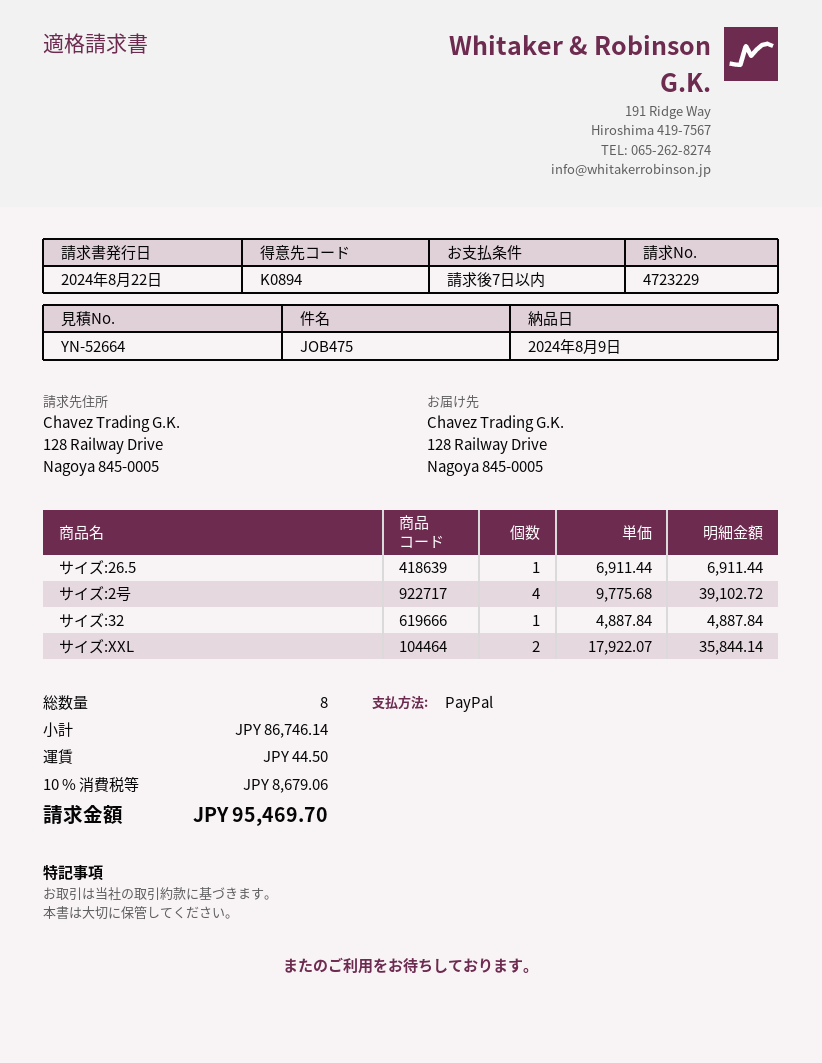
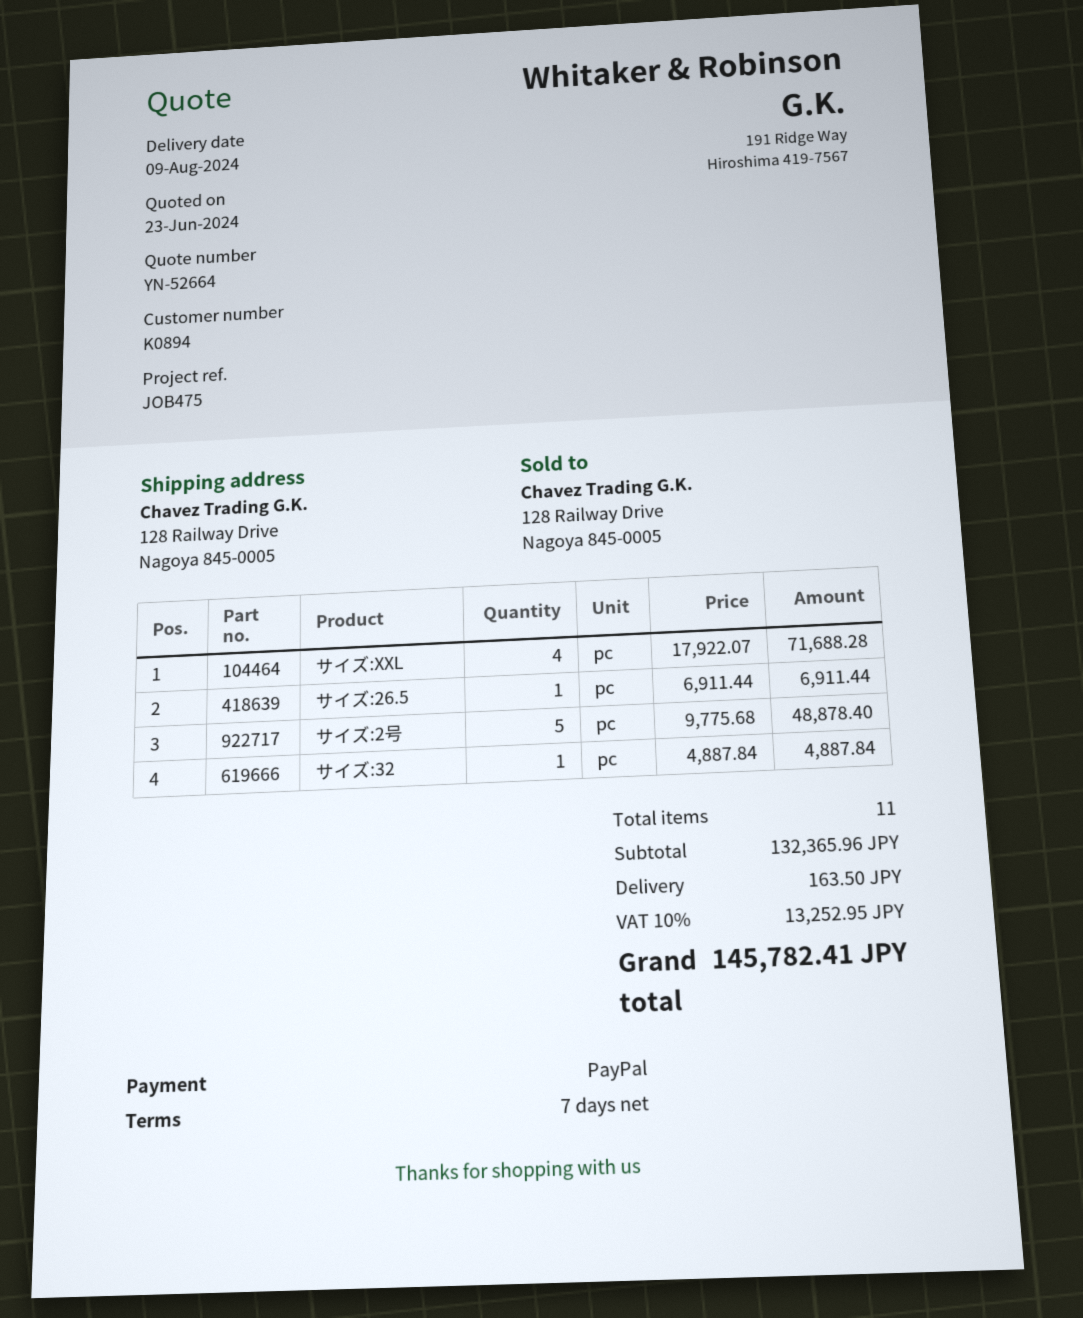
サイズ:2号: 4 x 9775.68 = 39102.72 -> 5 x 9775.68 = 48878.40
サイズ:XXL: 2 x 17922.07 = 35844.14 -> 4 x 17922.07 = 71688.28
total quantity: 8 -> 11
subtotal: 86746.14 -> 132365.96
shipping: 44.50 -> 163.50
tax: 10% = 8679.06 -> 10% = 13252.95
total: 95469.70 -> 145782.41

